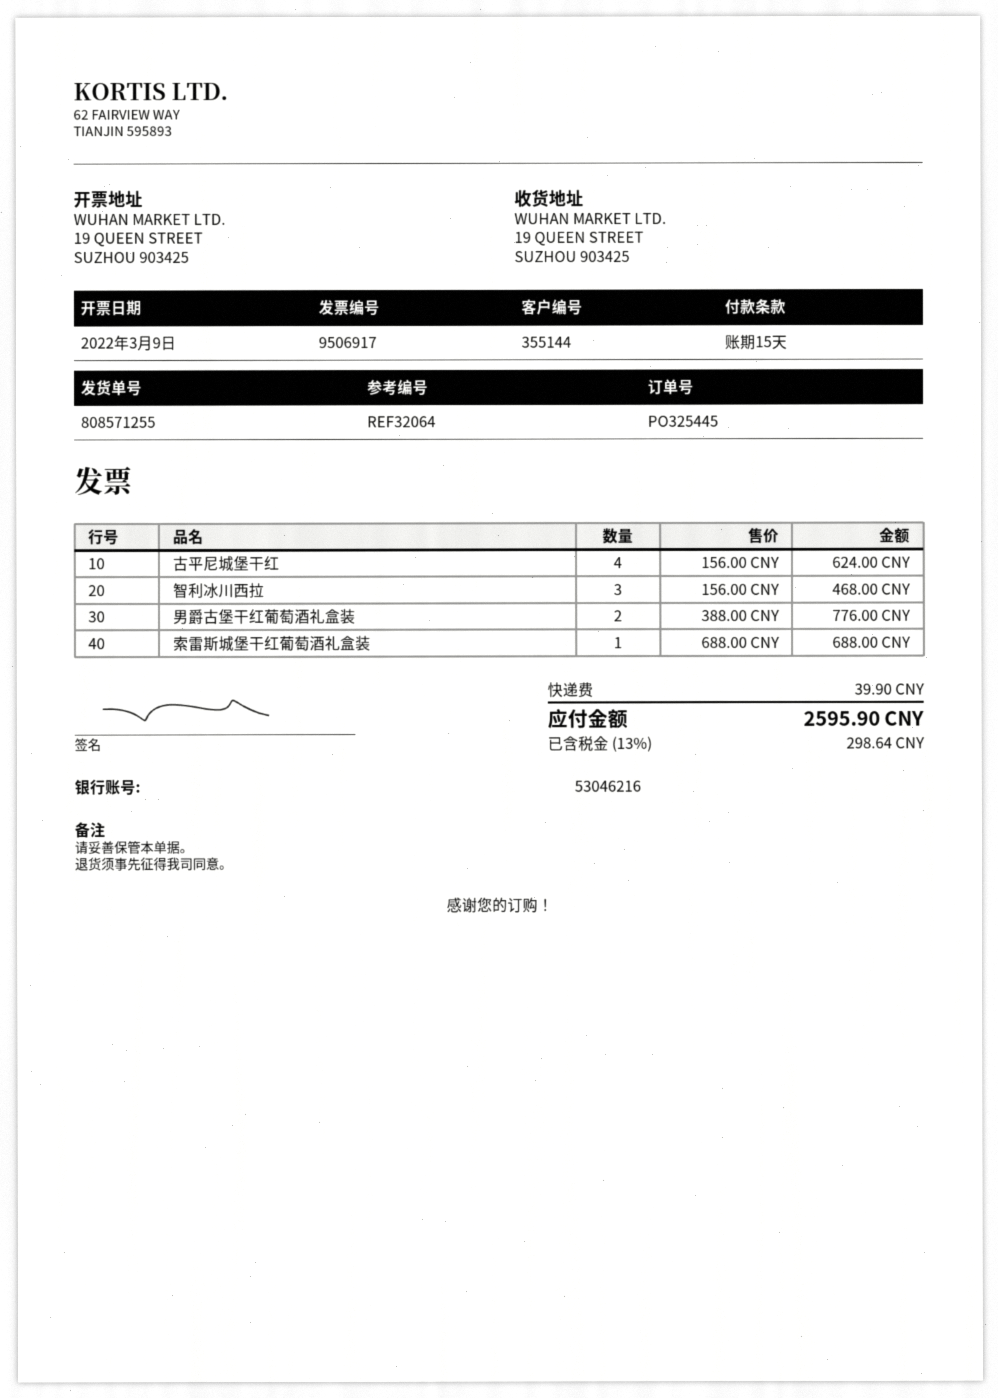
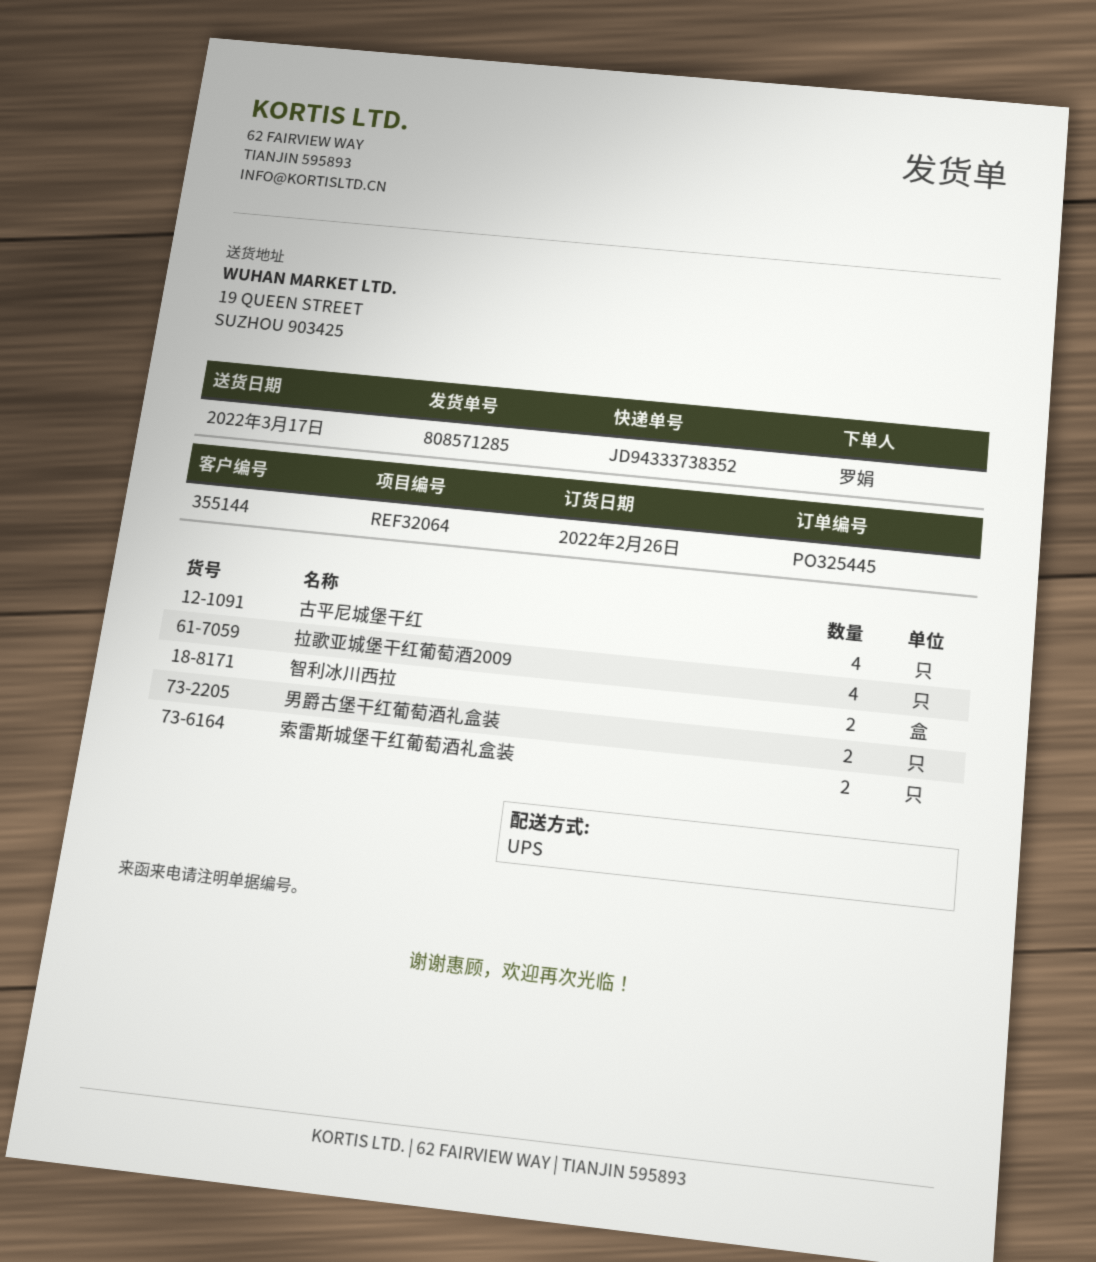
delivery note number: 808571255 -> 808571285
智利冰川西拉: 3 -> 2
索雷斯城堡干红葡萄酒礼盒装: 1 -> 2
拉歌亚城堡干红葡萄酒2009: none -> 4

